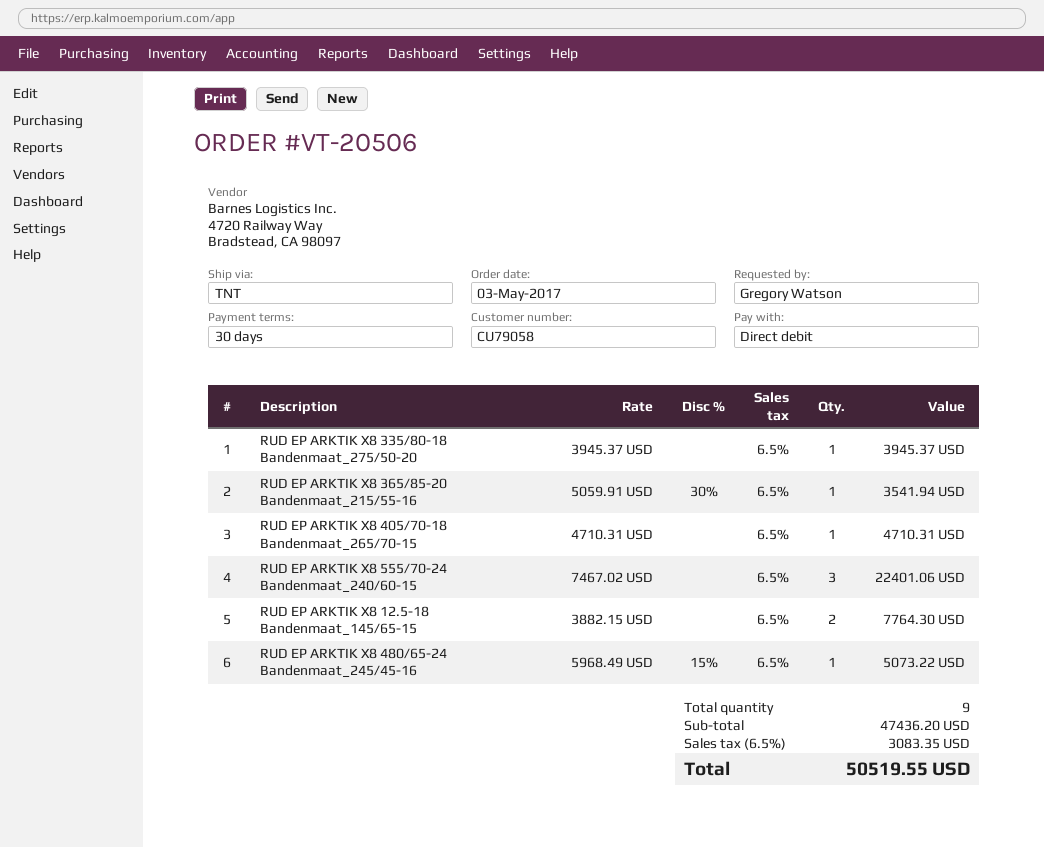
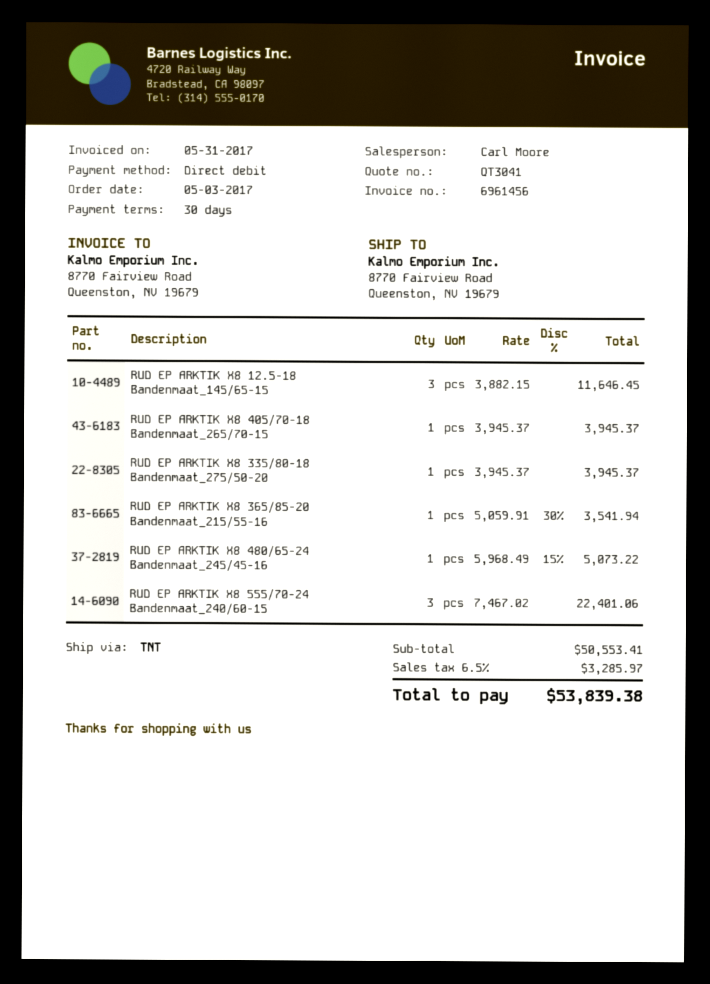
RUD EP ARKTIK X8 405/70-18 Bandenmaat_265/70-15: 1 x 4710.31 = 4710.31 -> 1 x 3945.37 = 3945.37
RUD EP ARKTIK X8 12.5-18 Bandenmaat_145/65-15: 2 x 3882.15 = 7764.30 -> 3 x 3882.15 = 11646.45
subtotal: 47436.20 -> 50553.41
tax: 6.5% = 3083.35 -> 6.5% = 3285.97
total: 50519.55 -> 53839.38

